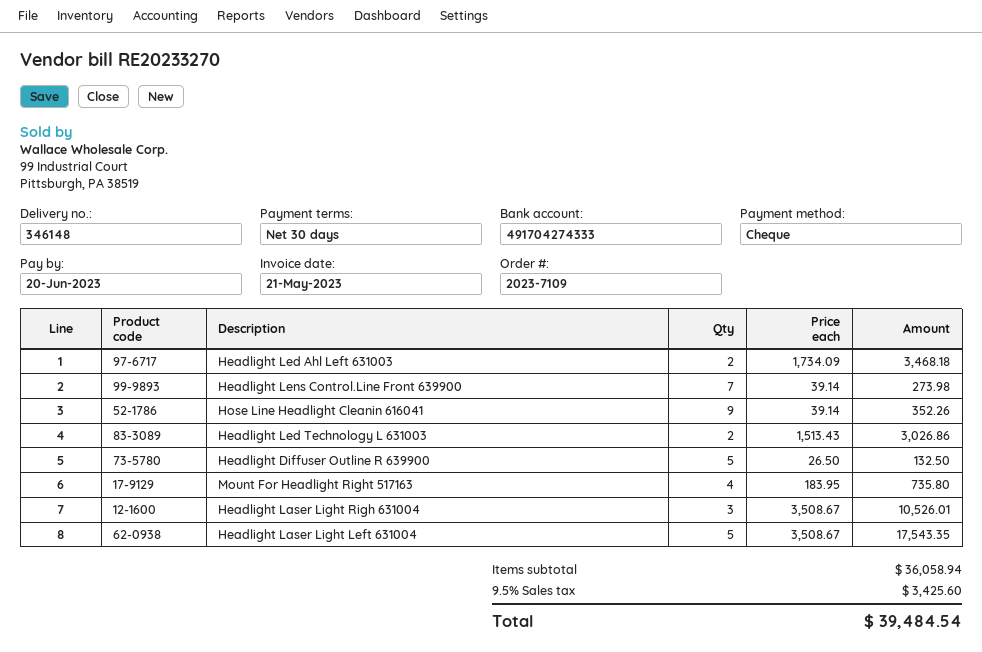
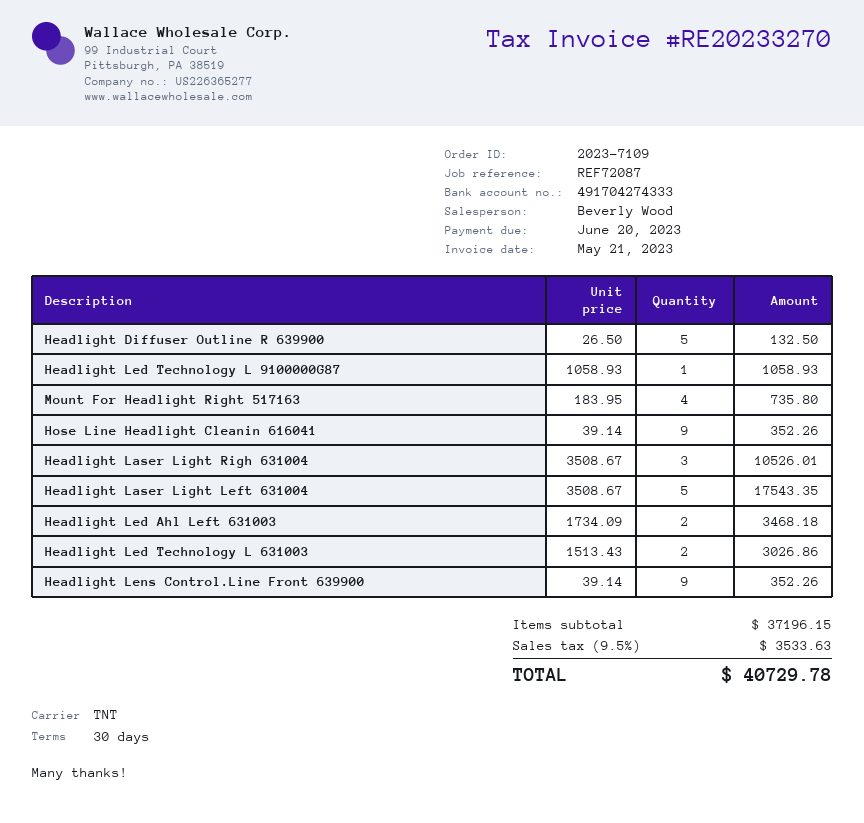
Headlight Lens Control.Line Front 639900: 7 x 39.14 = 273.98 -> 9 x 39.14 = 352.26
Headlight Led Technology L 9100000G87: none -> 1 x 1058.93 = 1058.93
subtotal: 36058.94 -> 37196.15
tax: 9.5% = 3425.60 -> 9.5% = 3533.63
total: 39484.54 -> 40729.78

